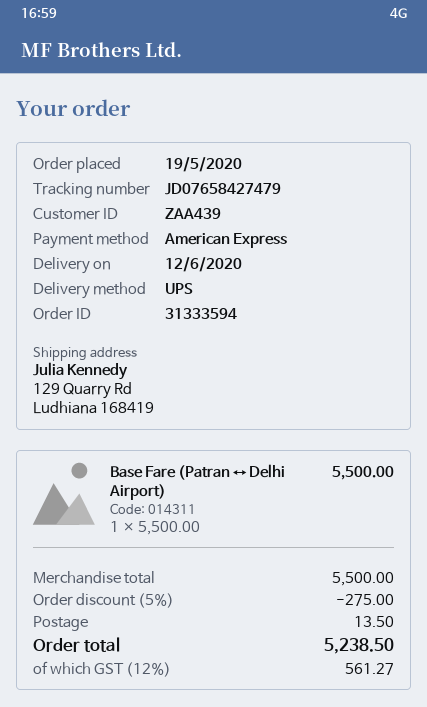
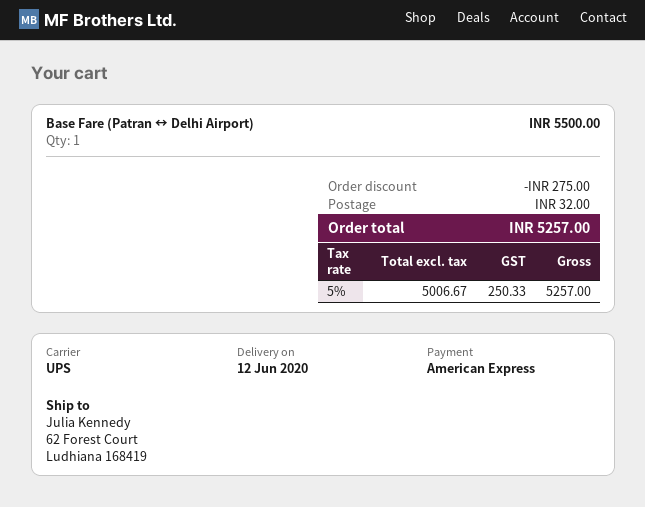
ship to: 129 Quarry Rd, Ludhiana 168419 -> 62 Forest Court, Ludhiana 168419
shipping: 13.50 -> 32.00
tax: 12% = 561.27 -> 5% = 250.33
total: 5238.50 -> 5257.00

